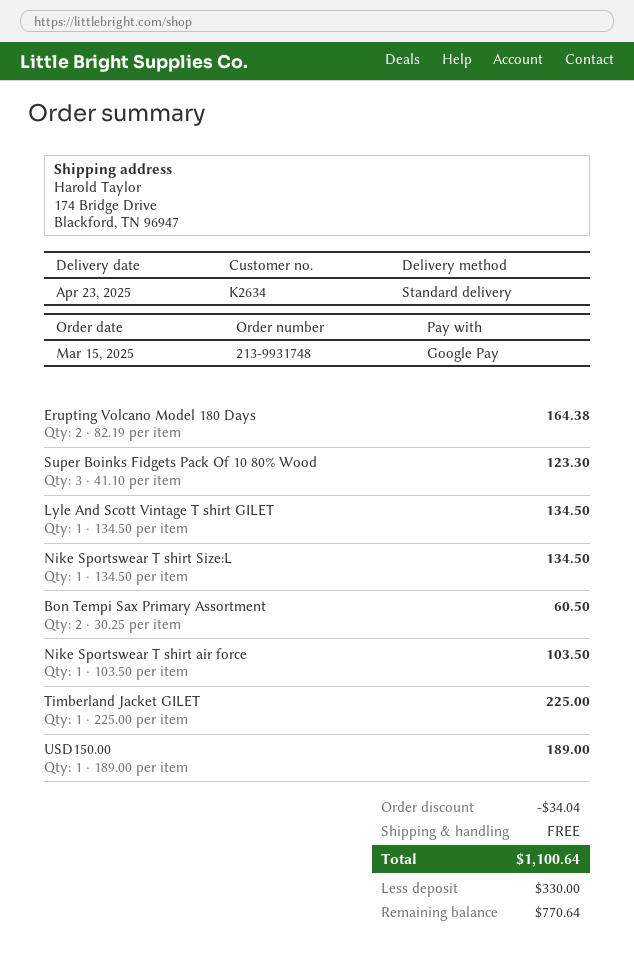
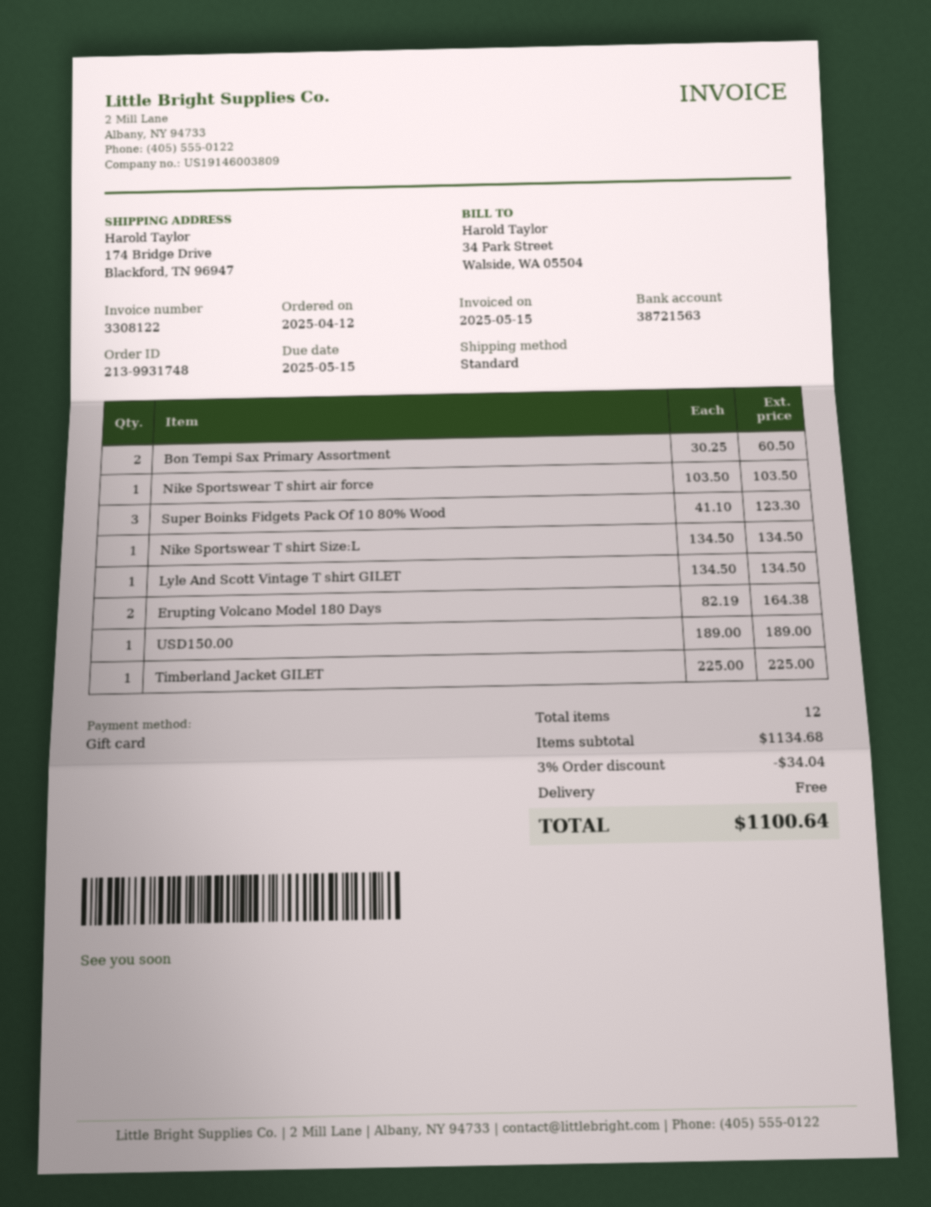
order date: 2025-03-15 -> 2025-04-12
payment method: Google Pay -> gift card

